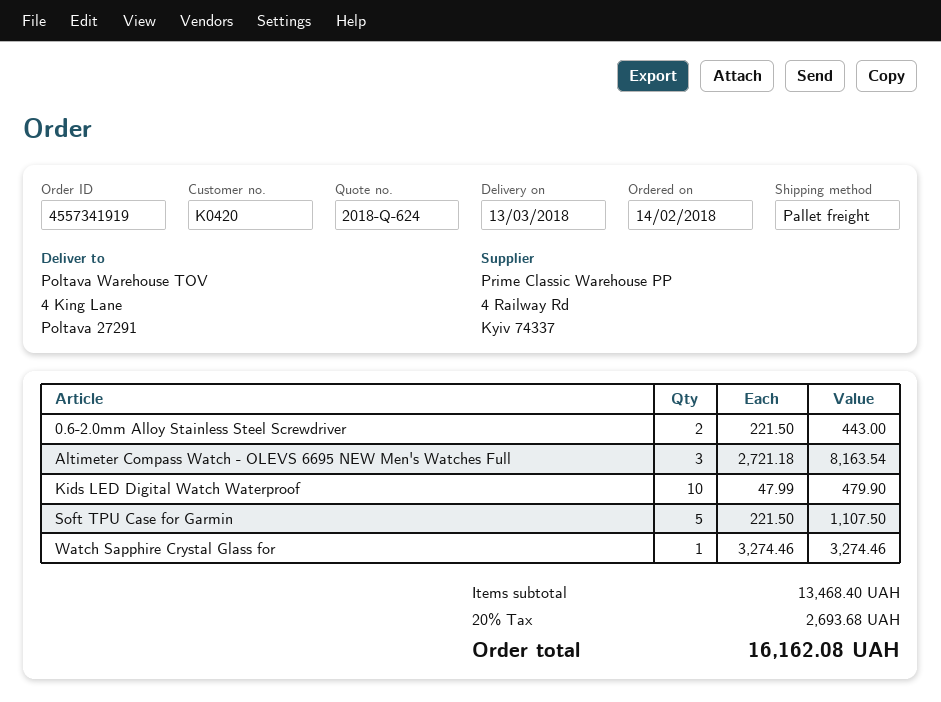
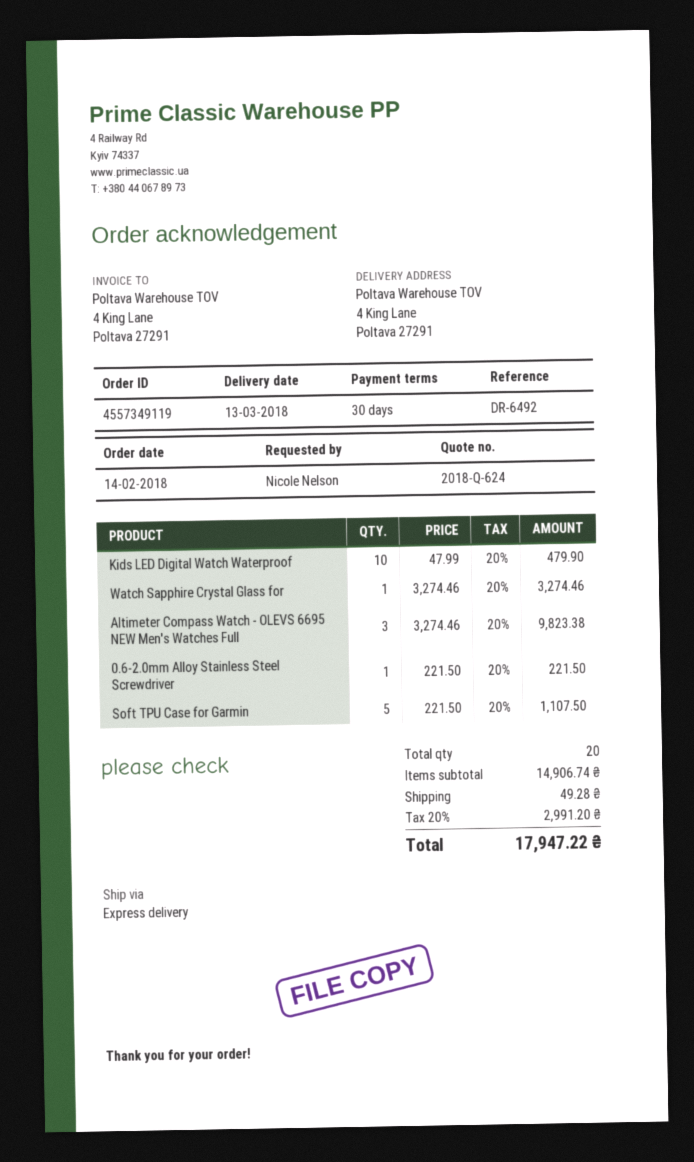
order number: 4557341919 -> 4557349119
shipping method: pallet freight -> express
0.6-2.0mm Alloy Stainless Steel Screwdriver: 2 x 221.50 = 443.00 -> 1 x 221.50 = 221.50
Altimeter Compass Watch - OLEVS 6695 NEW Men's Watches Full: 3 x 2721.18 = 8163.54 -> 3 x 3274.46 = 9823.38
subtotal: 13468.40 -> 14906.74
shipping: none -> 49.28
tax: 20% = 2693.68 -> 20% = 2991.20
total: 16162.08 -> 17947.22

